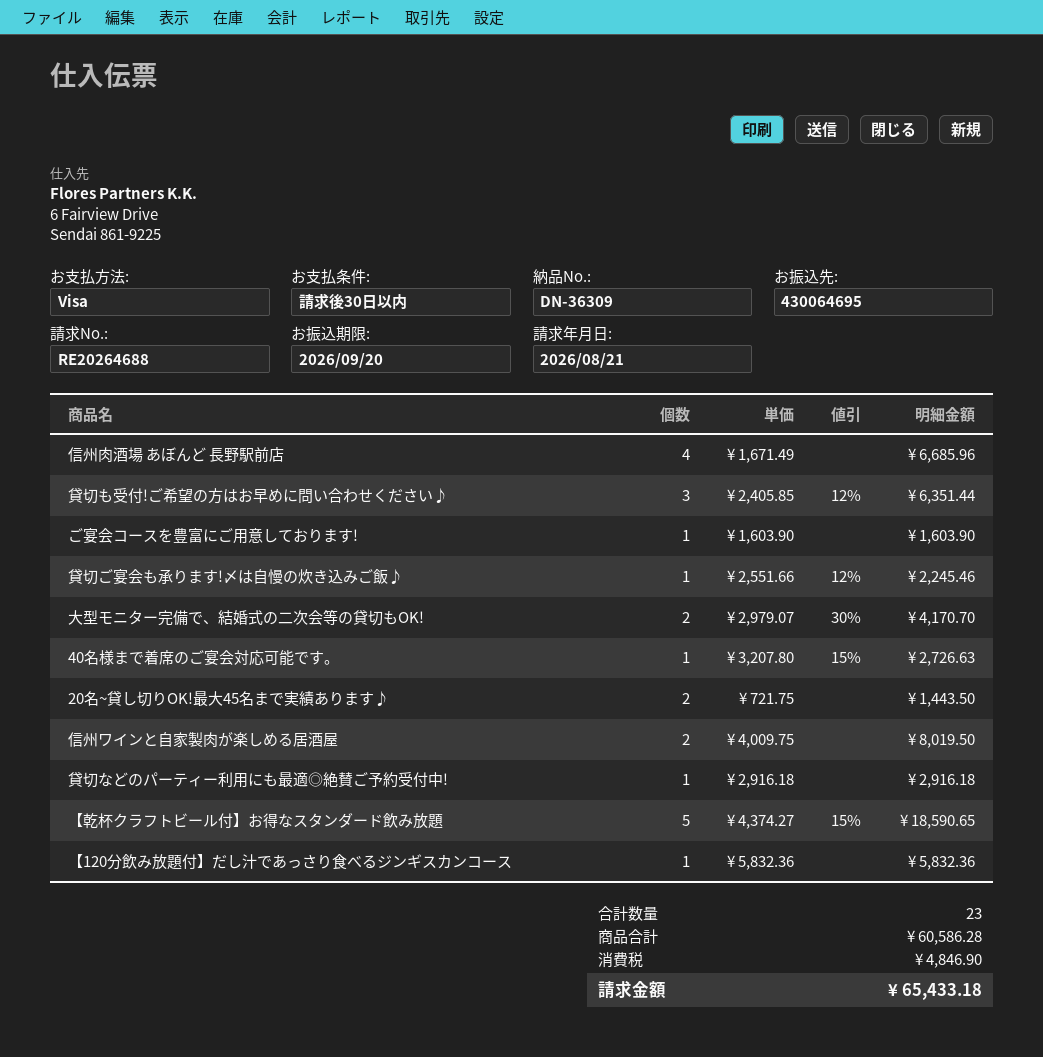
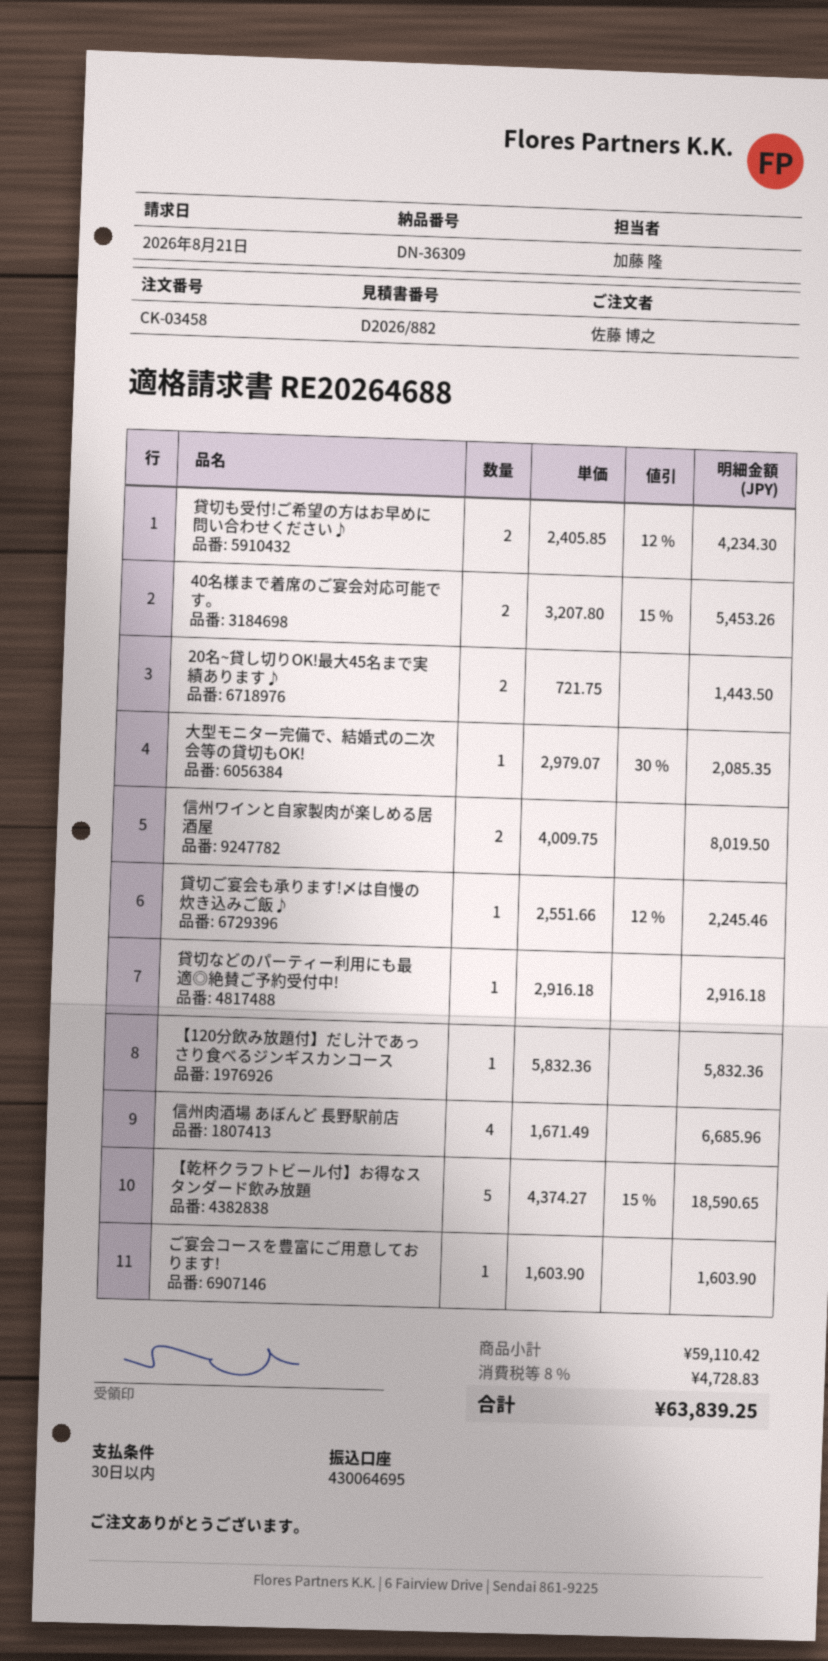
貸切も受付!ご希望の方はお早めに問い合わせください♪: 3 x 2405.85 - 12% = 6351.44 -> 2 x 2405.85 - 12% = 4234.30
大型モニター完備で、結婚式の二次会等の貸切もOK!: 2 x 2979.07 - 30% = 4170.70 -> 1 x 2979.07 - 30% = 2085.35
40名様まで着席のご宴会対応可能です。: 1 x 3207.80 - 15% = 2726.63 -> 2 x 3207.80 - 15% = 5453.26
subtotal: 60586.28 -> 59110.42
tax: 4846.90 -> 4728.83
total: 65433.18 -> 63839.25

